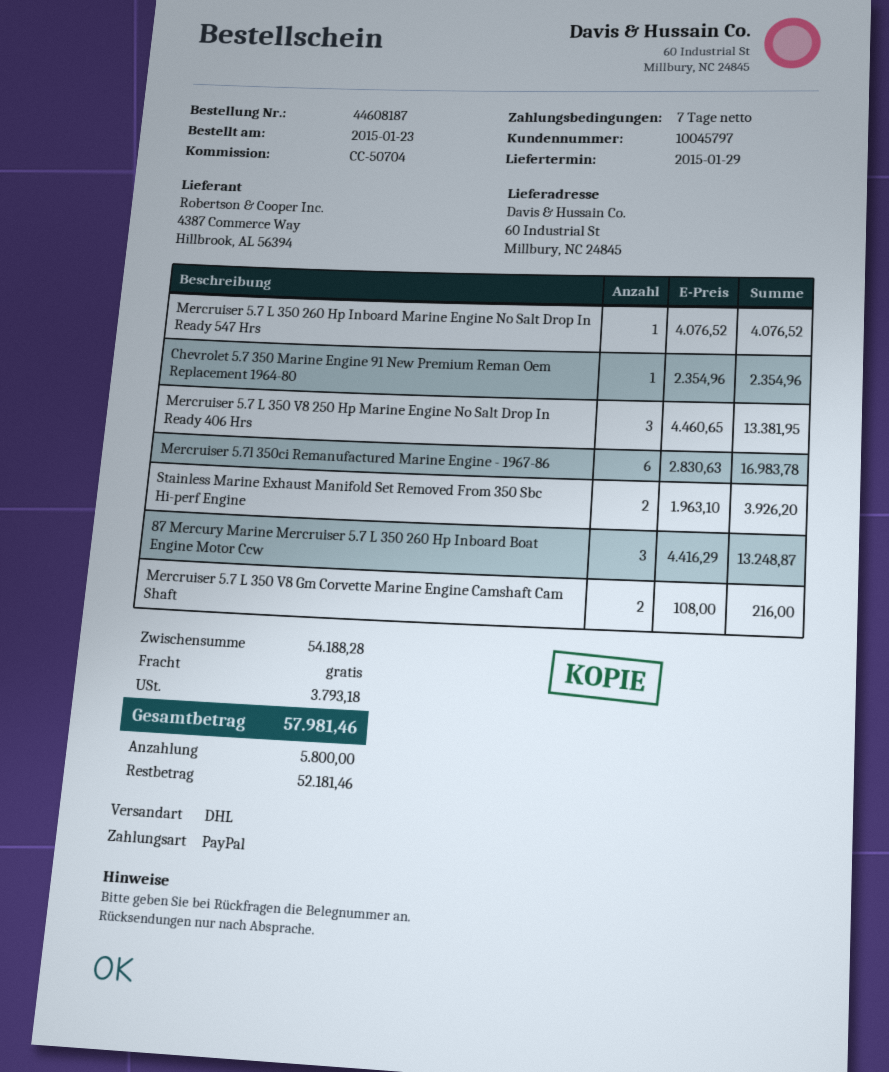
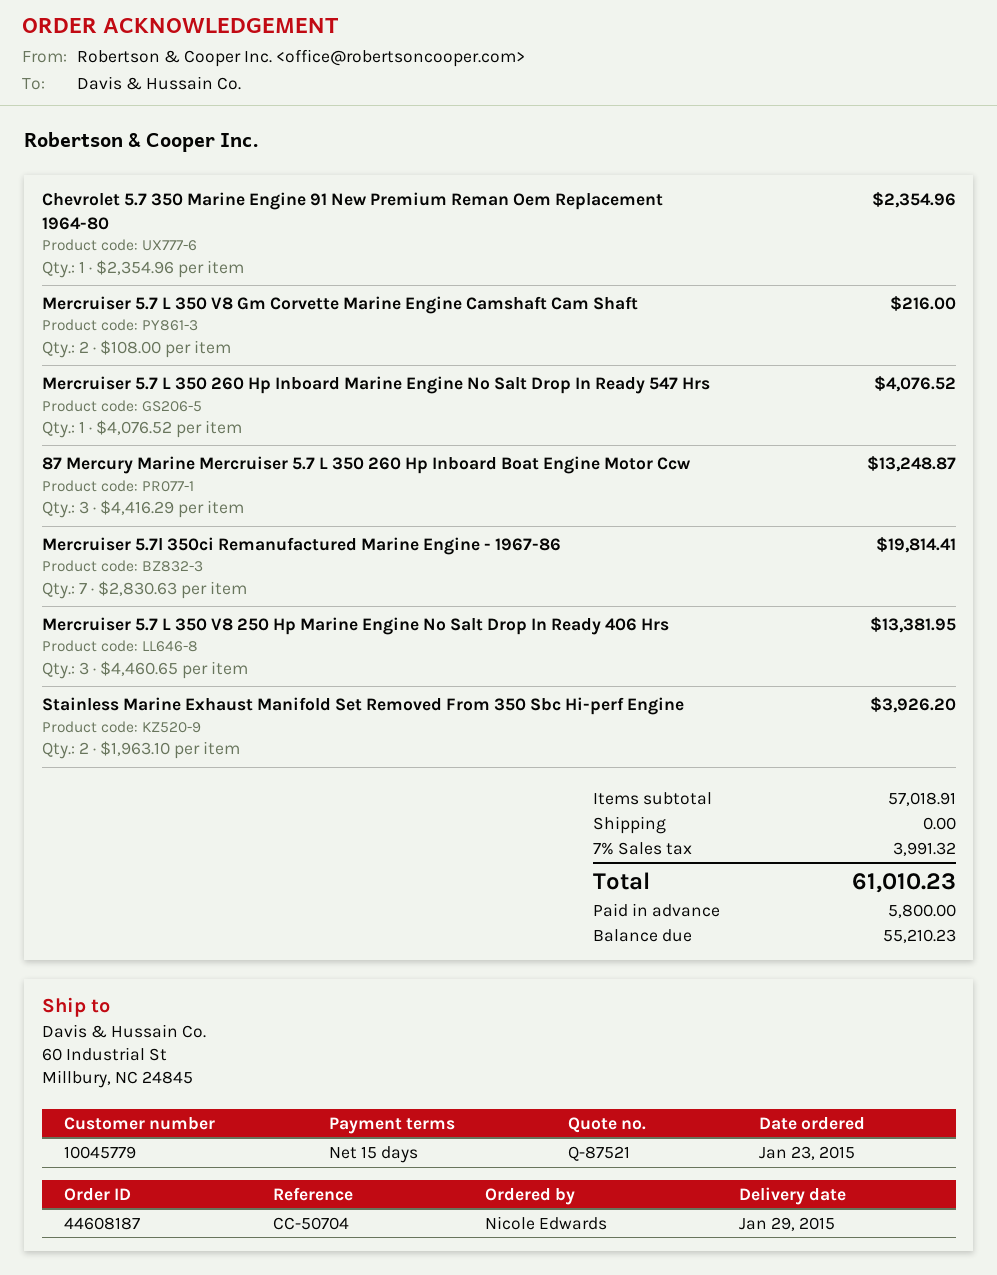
payment terms: 7 days -> 15 days
customer number: 10045797 -> 10045779
Mercruiser 5.7l 350ci Remanufactured Marine Engine - 1967-86: 6 x 2830.63 = 16983.78 -> 7 x 2830.63 = 19814.41
subtotal: 54188.28 -> 57018.91
tax: 3793.18 -> 3991.32
total: 57981.46 -> 61010.23
balance: 52181.46 -> 55210.23

